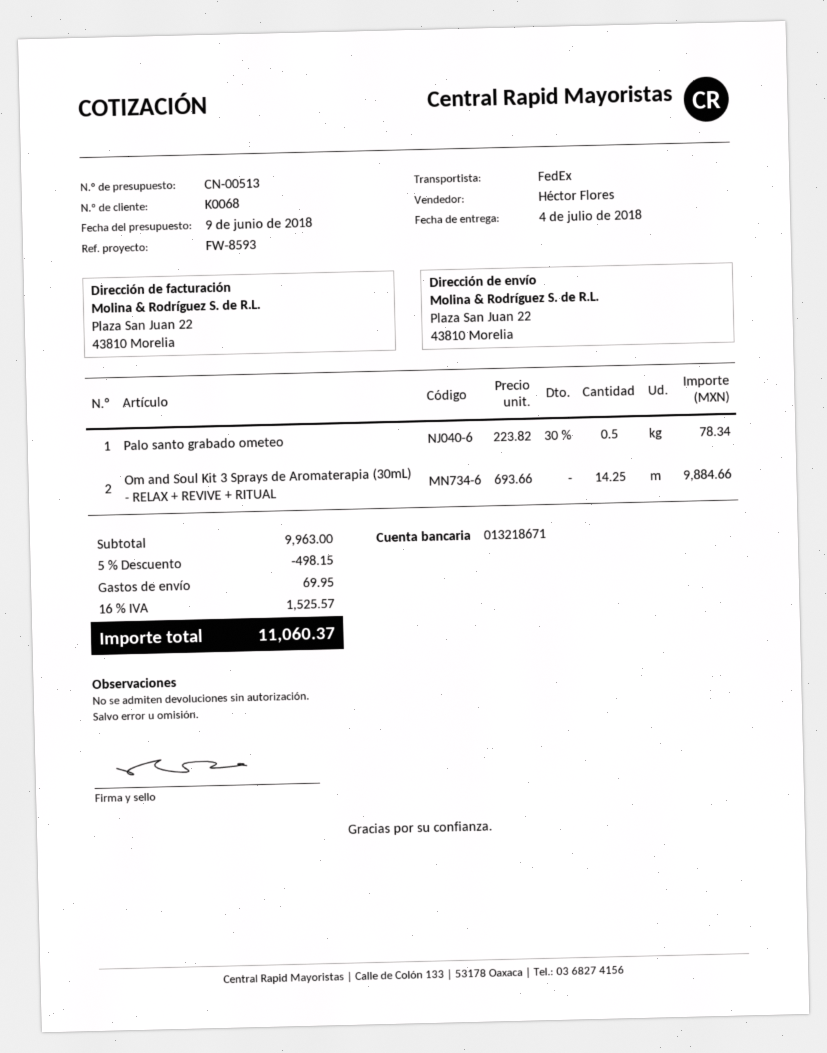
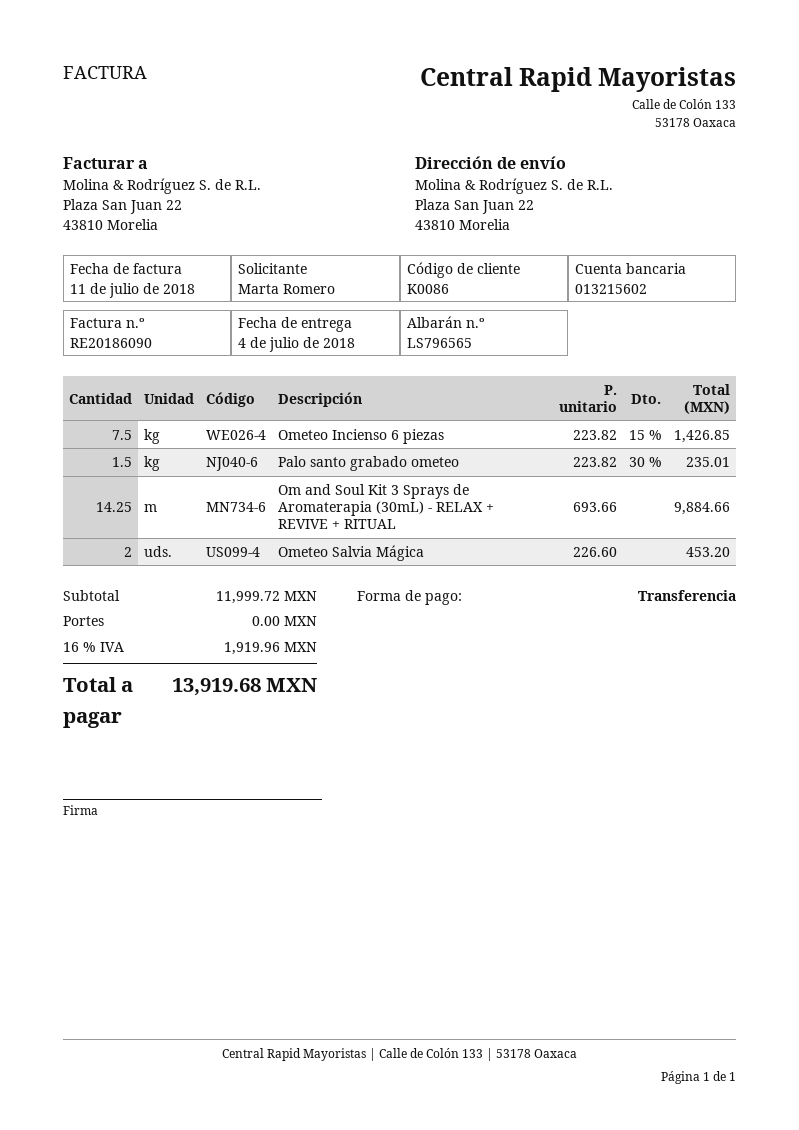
customer number: K0068 -> K0086
bank account: 013218671 -> 013215602
Palo santo grabado ometeo: 0.5 x 223.82 - 30% = 78.34 -> 1.5 x 223.82 - 30% = 235.01
Ometeo Incienso 6 piezas: none -> 7.5 x 223.82 - 15% = 1426.85
Ometeo Salvia Mágica: none -> 2 x 226.60 = 453.20
subtotal: 9963.00 -> 11999.72
discount: 5% = 498.15 -> none
shipping: 69.95 -> 0.00
tax: 16% = 1525.57 -> 16% = 1919.96
total: 11060.37 -> 13919.68

